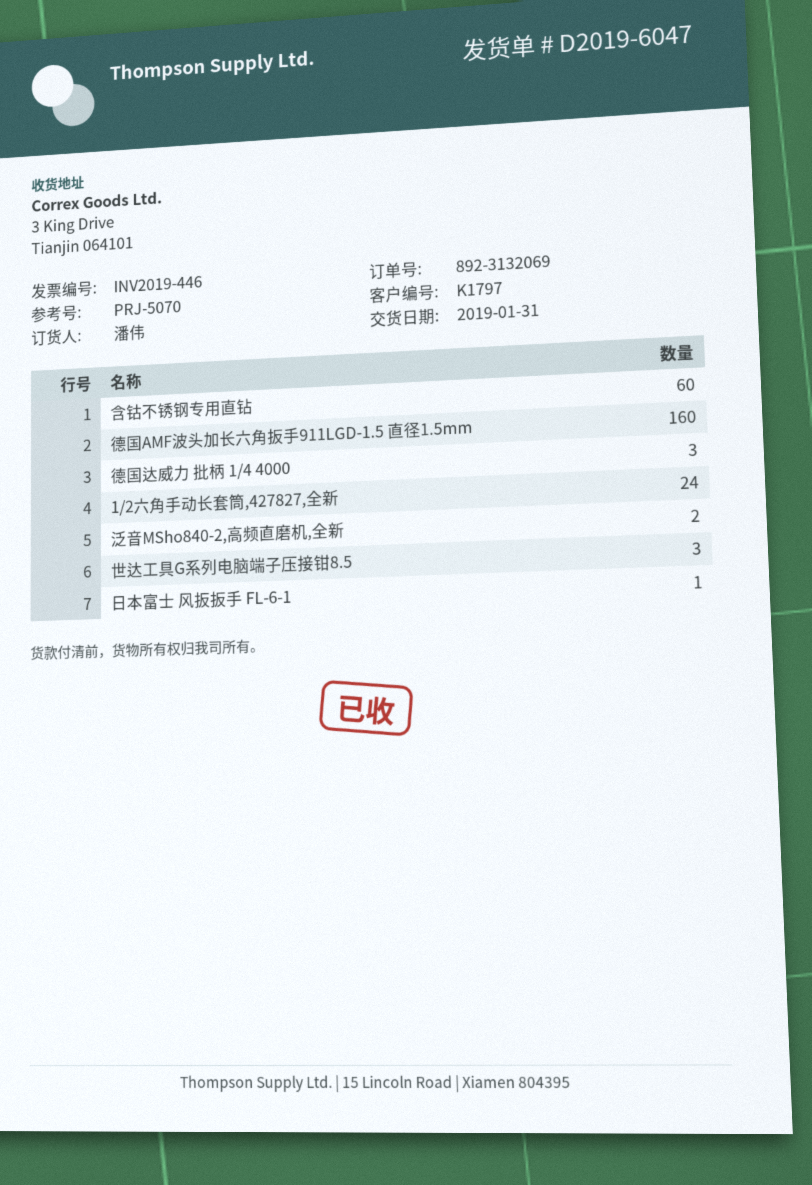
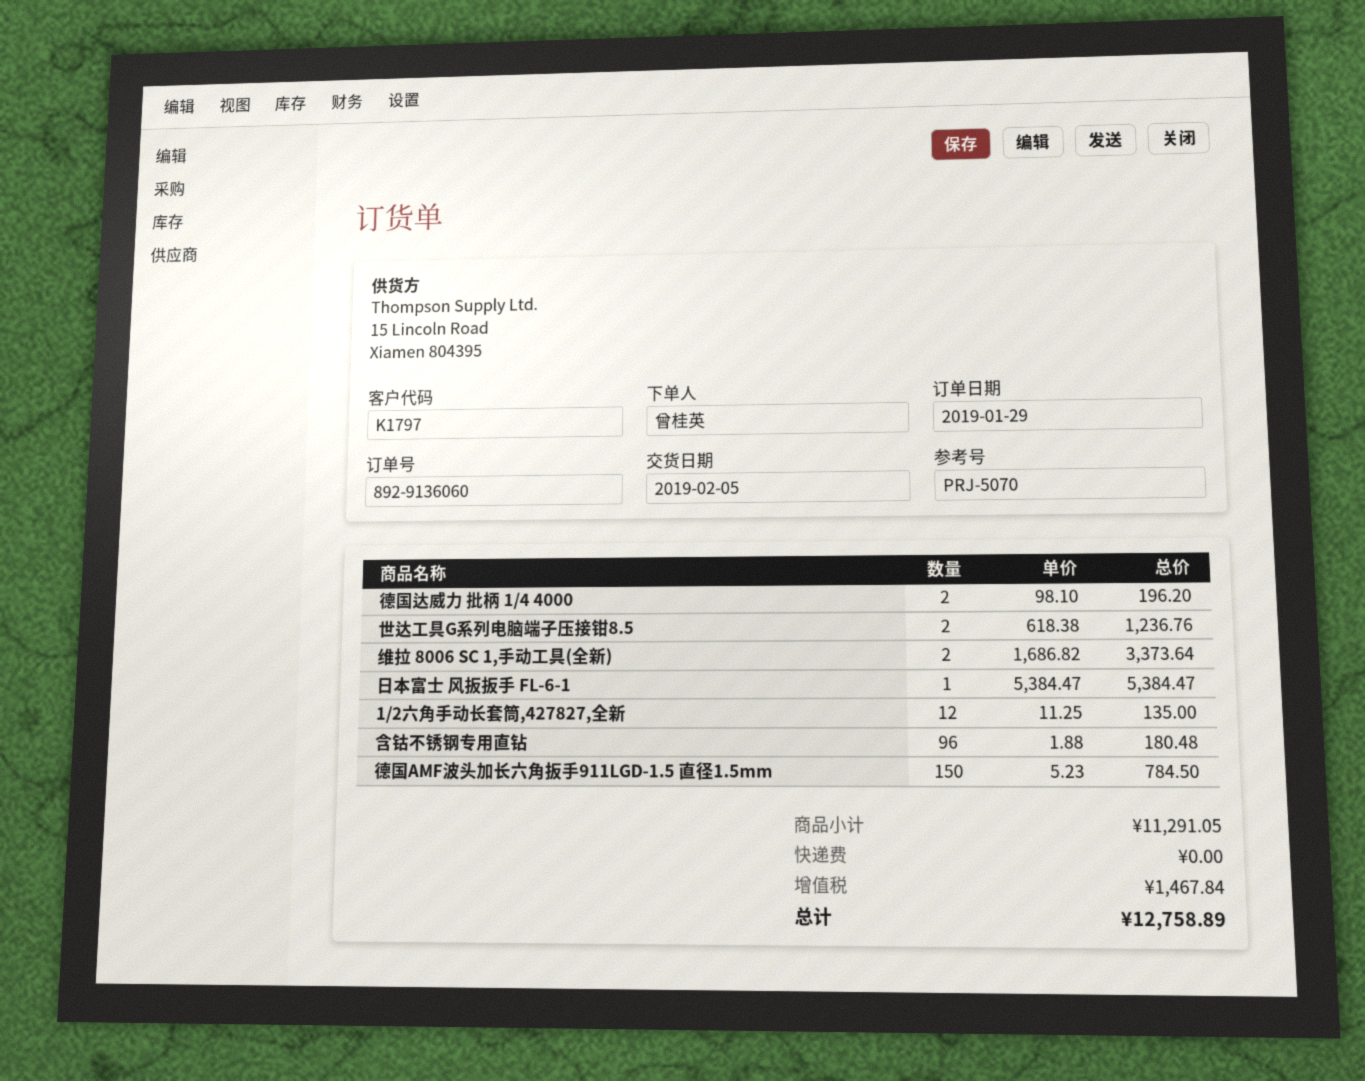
order number: 892-3132069 -> 892-9136060
delivery date: 2019-01-31 -> 2019-02-05
ordered by: 潘伟 -> 曾桂英
含钴不锈钢专用直钻: 60 -> 96
德国AMF波头加长六角扳手911LGD-1.5 直径1.5mm: 160 -> 150
德国达威力 批柄 1/4 4000: 3 -> 2
1/2六角手动长套筒,427827,全新: 24 -> 12
泛音MSho840-2,高频直磨机,全新: 2 -> none
世达工具G系列电脑端子压接钳8.5: 3 -> 2
维拉 8006 SC 1,手动工具(全新): none -> 2

